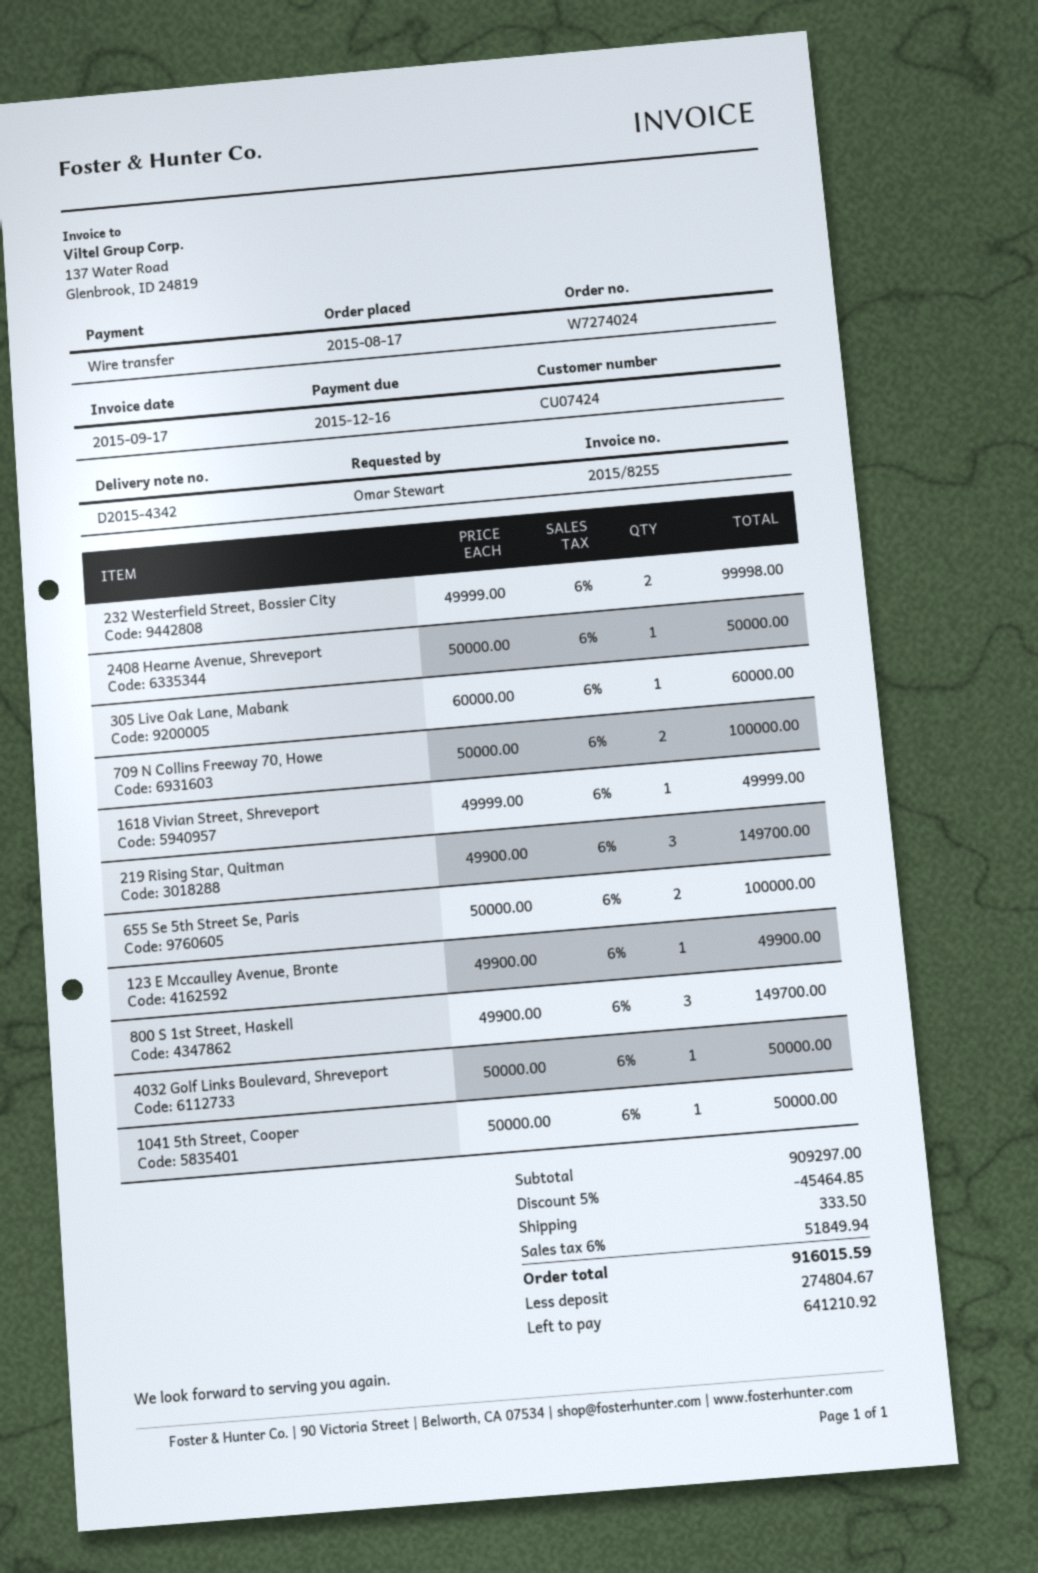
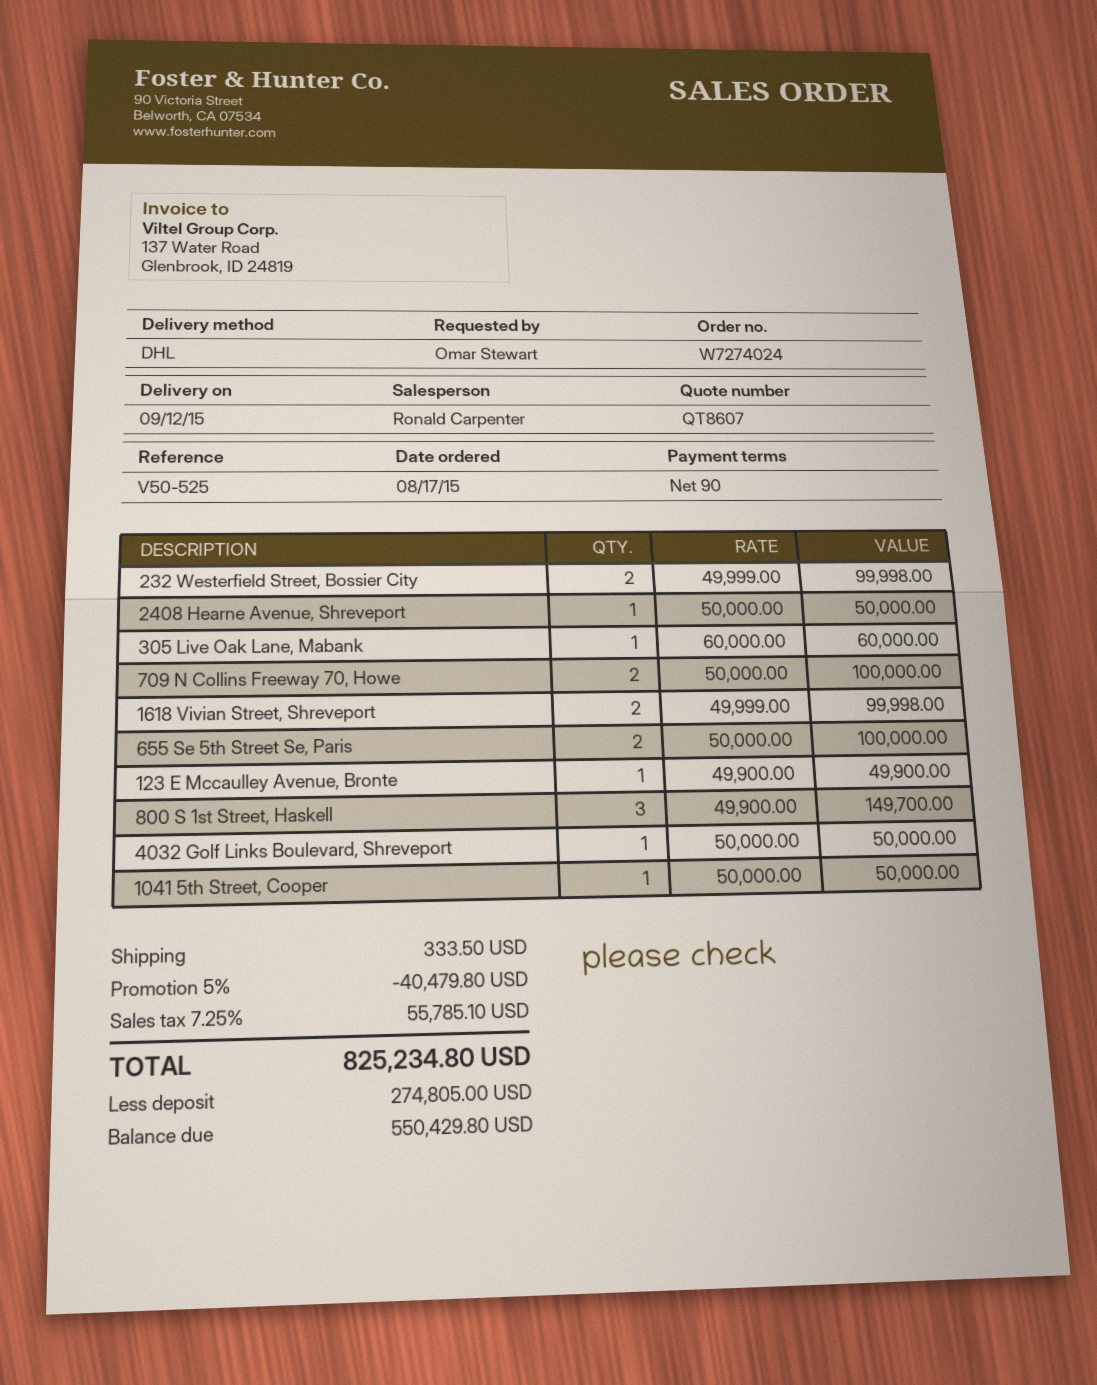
1618 Vivian Street, Shreveport: 1 x 49999.00 = 49999.00 -> 2 x 49999.00 = 99998.00
219 Rising Star, Quitman: 3 x 49900.00 = 149700.00 -> none
discount: 5% = 45464.85 -> 5% = 40479.80
tax: 6% = 51849.94 -> 7.25% = 55785.10
total: 916015.59 -> 825234.80
deposit: 274804.67 -> 274805.00
balance: 641210.92 -> 550429.80

